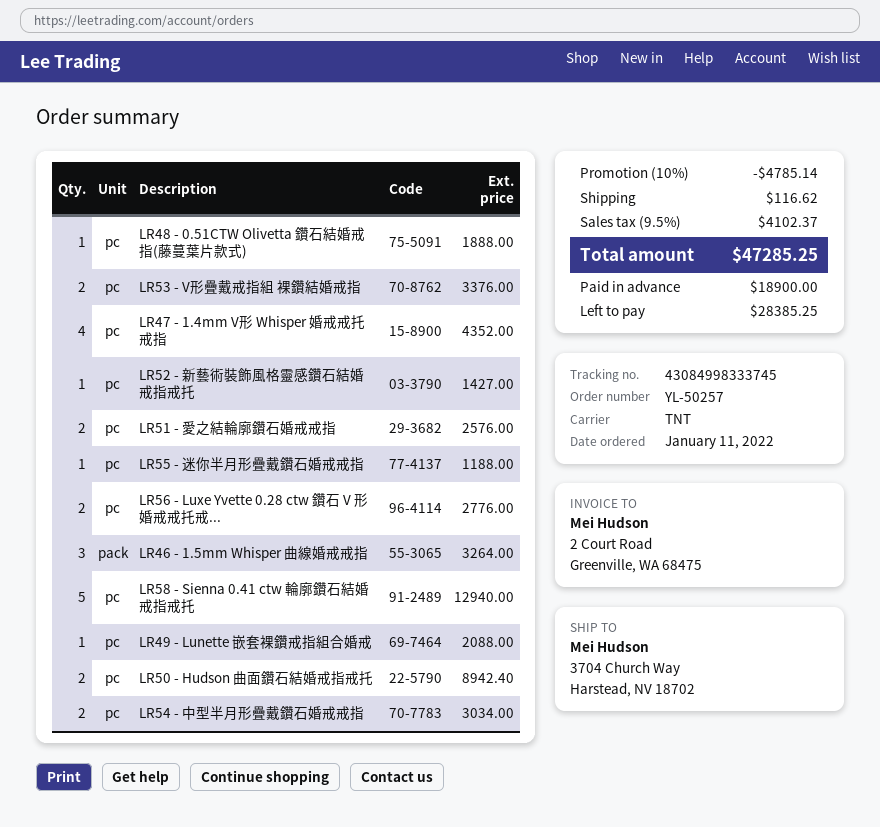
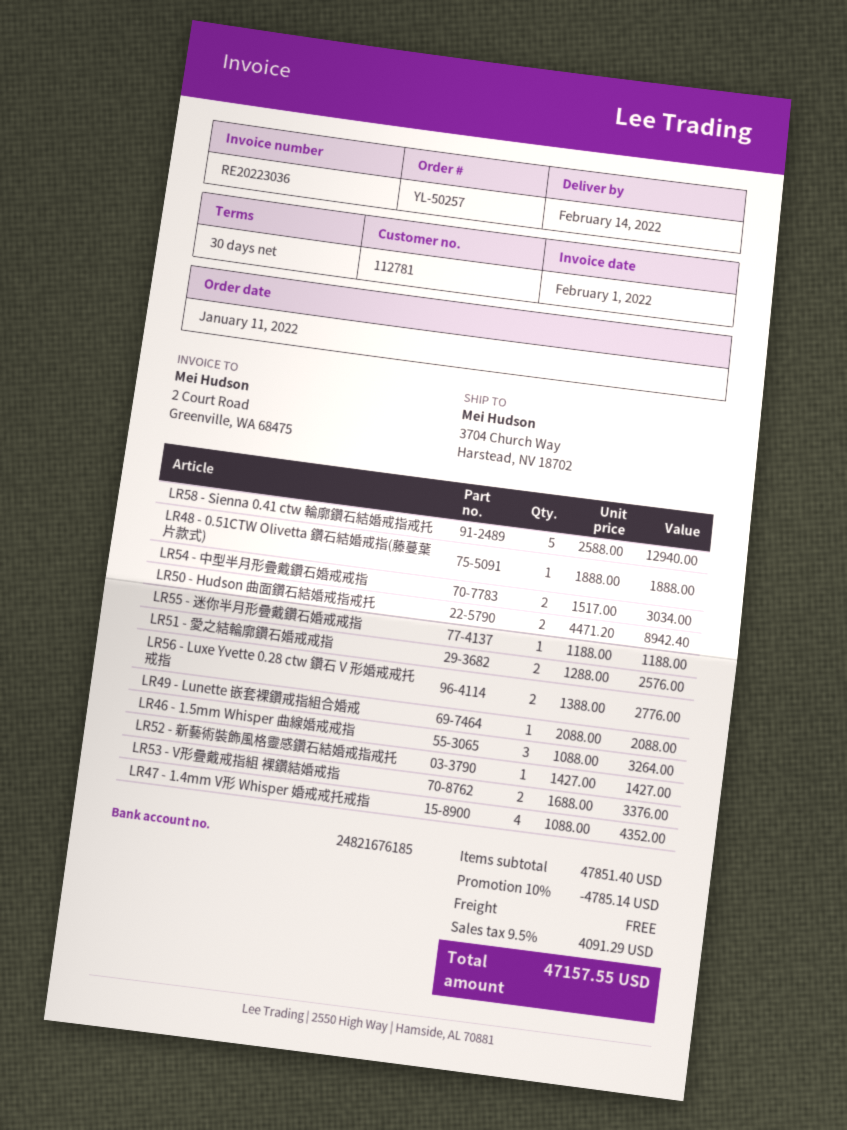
shipping: 116.62 -> 0.00
tax: 9.5% = 4102.37 -> 9.5% = 4091.29
total: 47285.25 -> 47157.55

